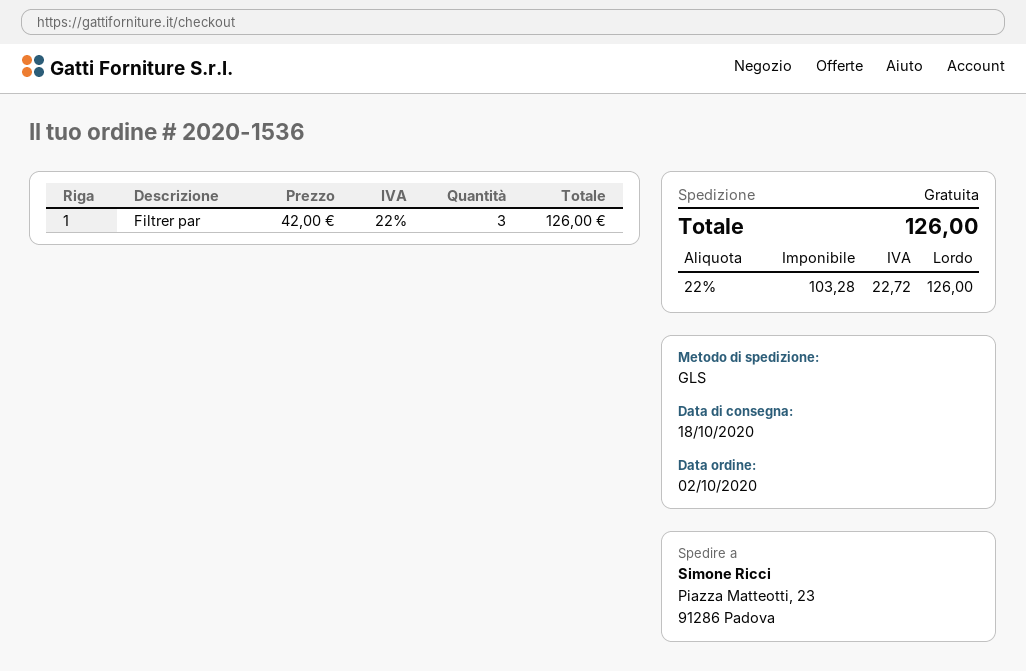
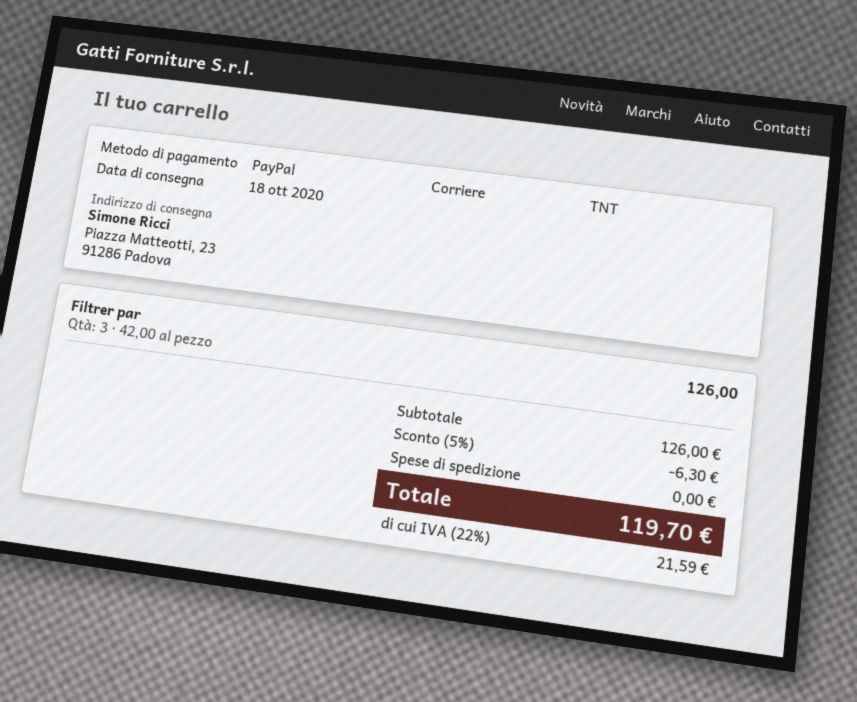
shipping method: GLS -> TNT
discount: none -> 5% = 6.30
tax: 22% = 22.72 -> 22% = 21.59
total: 126.00 -> 119.70

